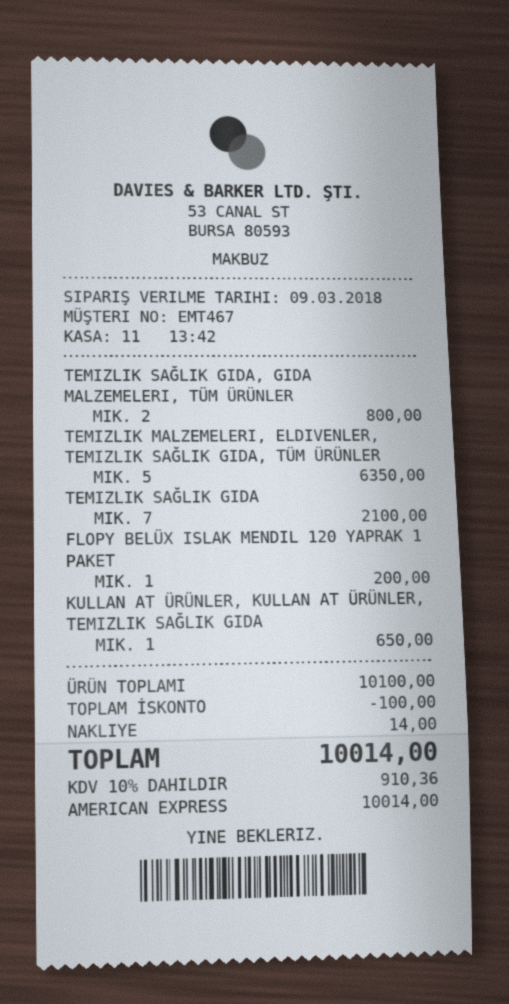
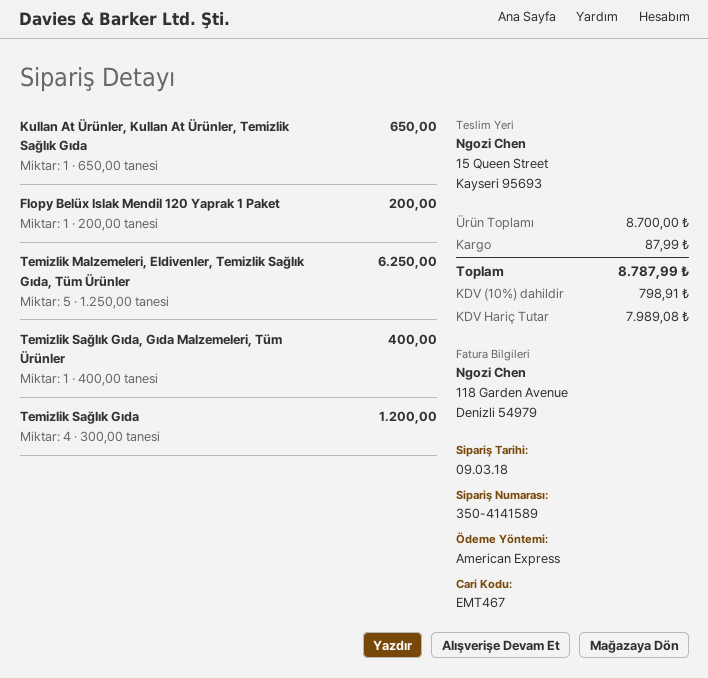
TEMIZLIK SAĞLIK GIDA, GIDA MALZEMELERI, TÜM ÜRÜNLER: 2 for 800.00 -> 1 for 400.00
TEMIZLIK MALZEMELERI, ELDIVENLER, TEMIZLIK SAĞLIK GIDA, TÜM ÜRÜNLER: 5 for 6350.00 -> 5 for 6250.00
TEMIZLIK SAĞLIK GIDA: 7 for 2100.00 -> 4 for 1200.00
subtotal: 10100.00 -> 8700.00
discount: 100.00 -> none
shipping: 14.00 -> 87.99
tax: 10% = 910.36 -> 10% = 798.91
total: 10014.00 -> 8787.99

